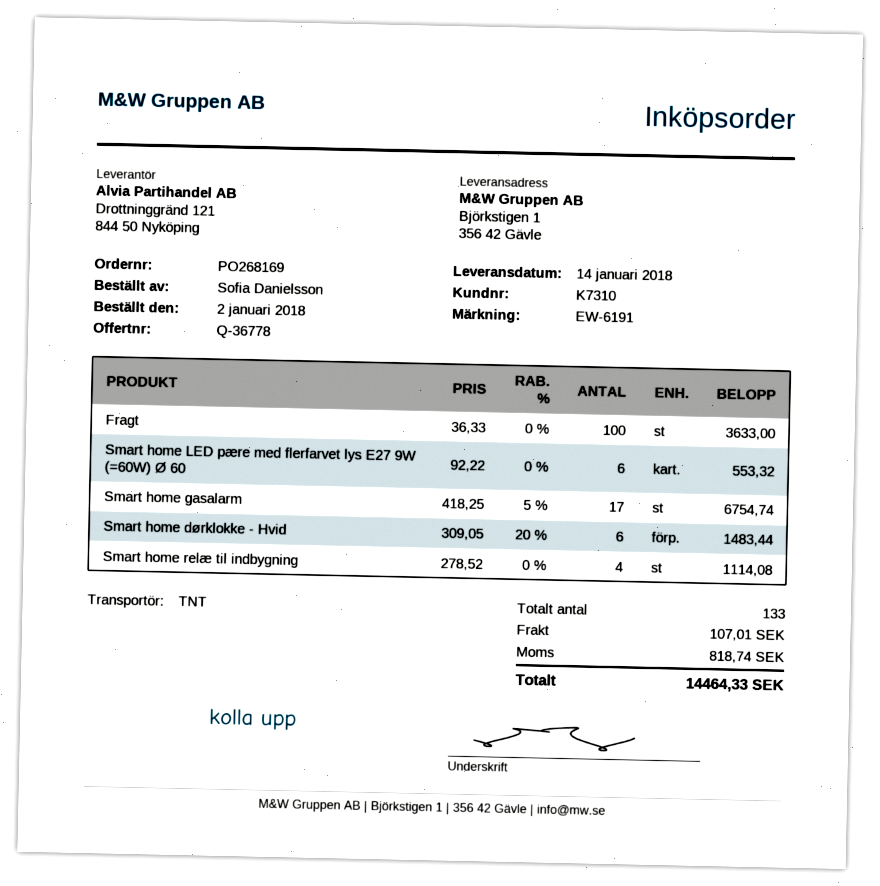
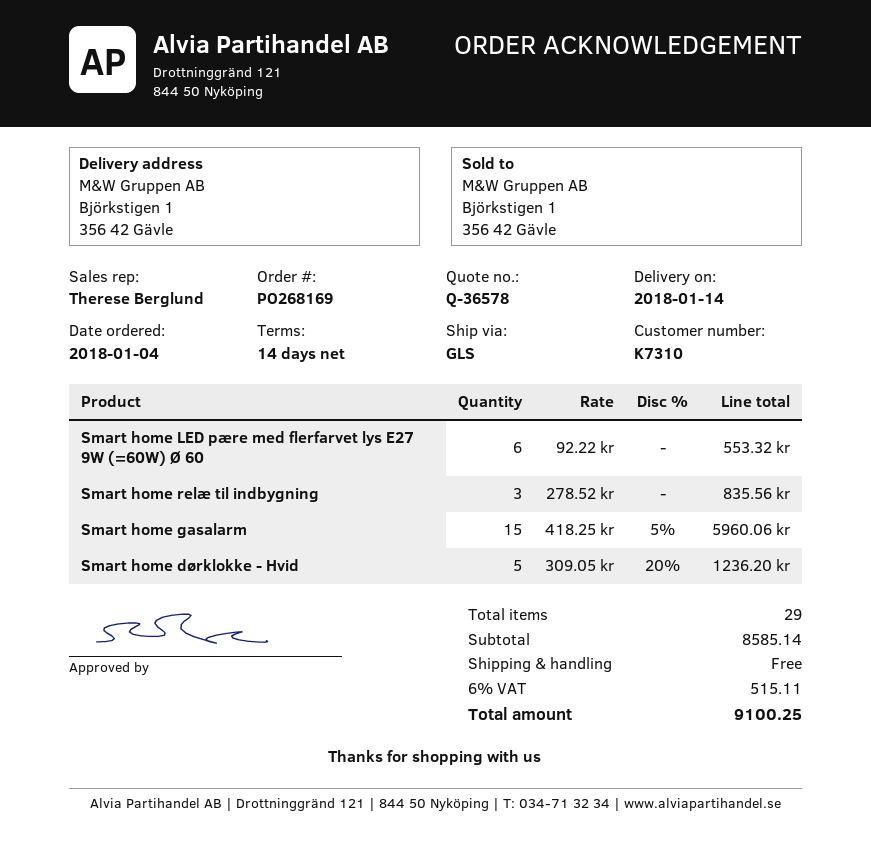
quote number: Q-36778 -> Q-36578
order date: 2018-01-02 -> 2018-01-04
shipping method: TNT -> GLS
Fragt: 100 x 36.33 = 3633.00 -> none
Smart home gasalarm: 17 x 418.25 - 5% = 6754.74 -> 15 x 418.25 - 5% = 5960.06
Smart home dørklokke - Hvid: 6 x 309.05 - 20% = 1483.44 -> 5 x 309.05 - 20% = 1236.20
Smart home relæ til indbygning: 4 x 278.52 = 1114.08 -> 3 x 278.52 = 835.56
total quantity: 133 -> 29
shipping: 107.01 -> 0.00
tax: 818.74 -> 515.11
total: 14464.33 -> 9100.25

